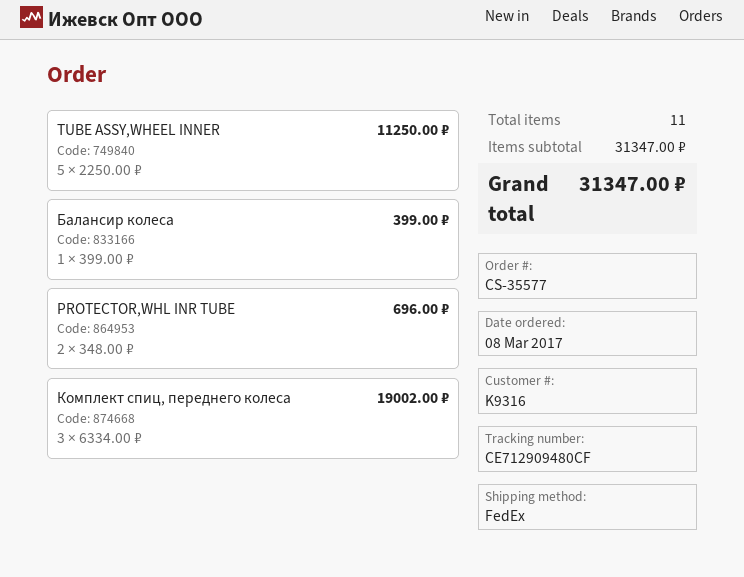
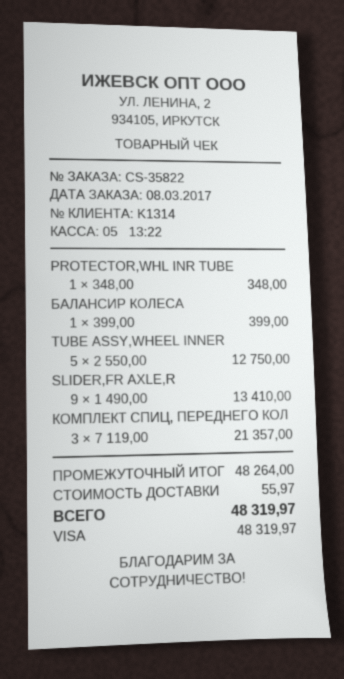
order number: CS-35577 -> CS-35822
customer number: K9316 -> K1314
TUBE ASSY,WHEEL INNER: 5 x 2250.00 = 11250.00 -> 5 x 2550.00 = 12750.00
PROTECTOR,WHL INR TUBE: 2 x 348.00 = 696.00 -> 1 x 348.00 = 348.00
Комплект спиц, переднего колеса: 3 x 6334.00 = 19002.00 -> 3 x 7119.00 = 21357.00
SLIDER,FR AXLE,R: none -> 9 x 1490.00 = 13410.00
subtotal: 31347.00 -> 48264.00
shipping: none -> 55.97
total: 31347.00 -> 48319.97

